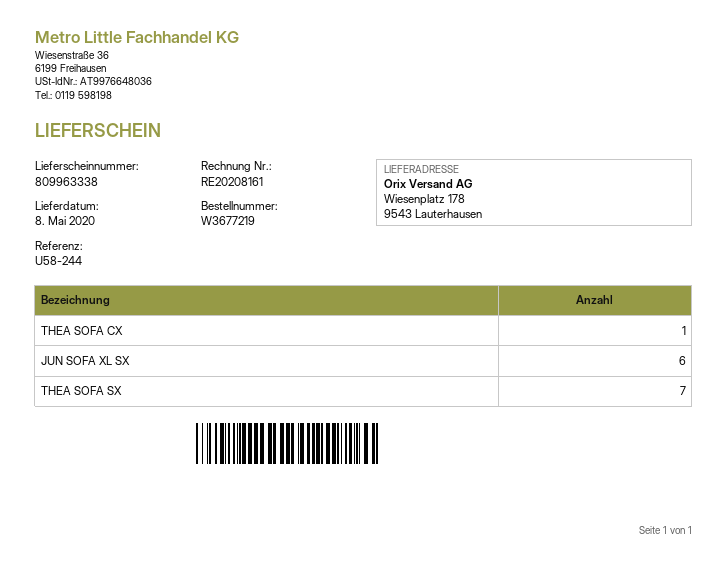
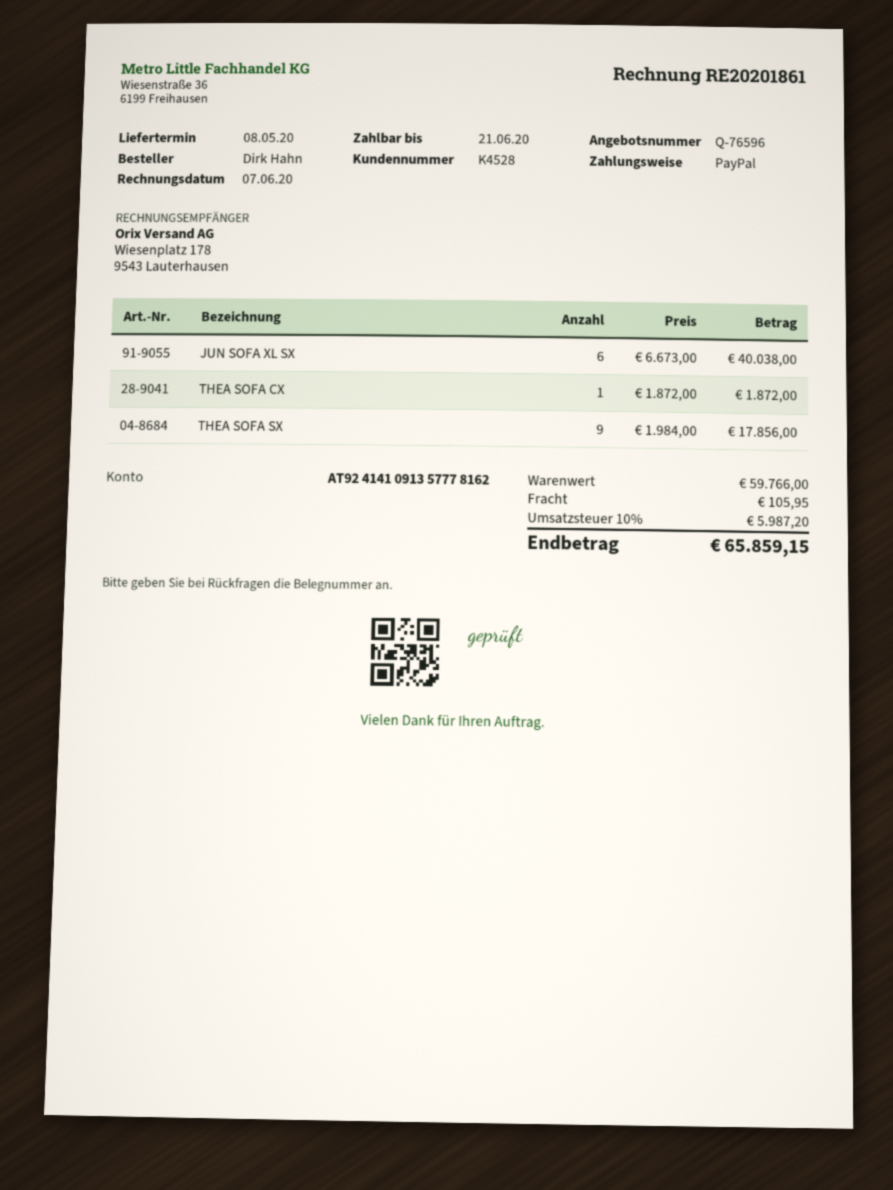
invoice number: RE20208161 -> RE20201861
THEA SOFA SX: 7 -> 9

